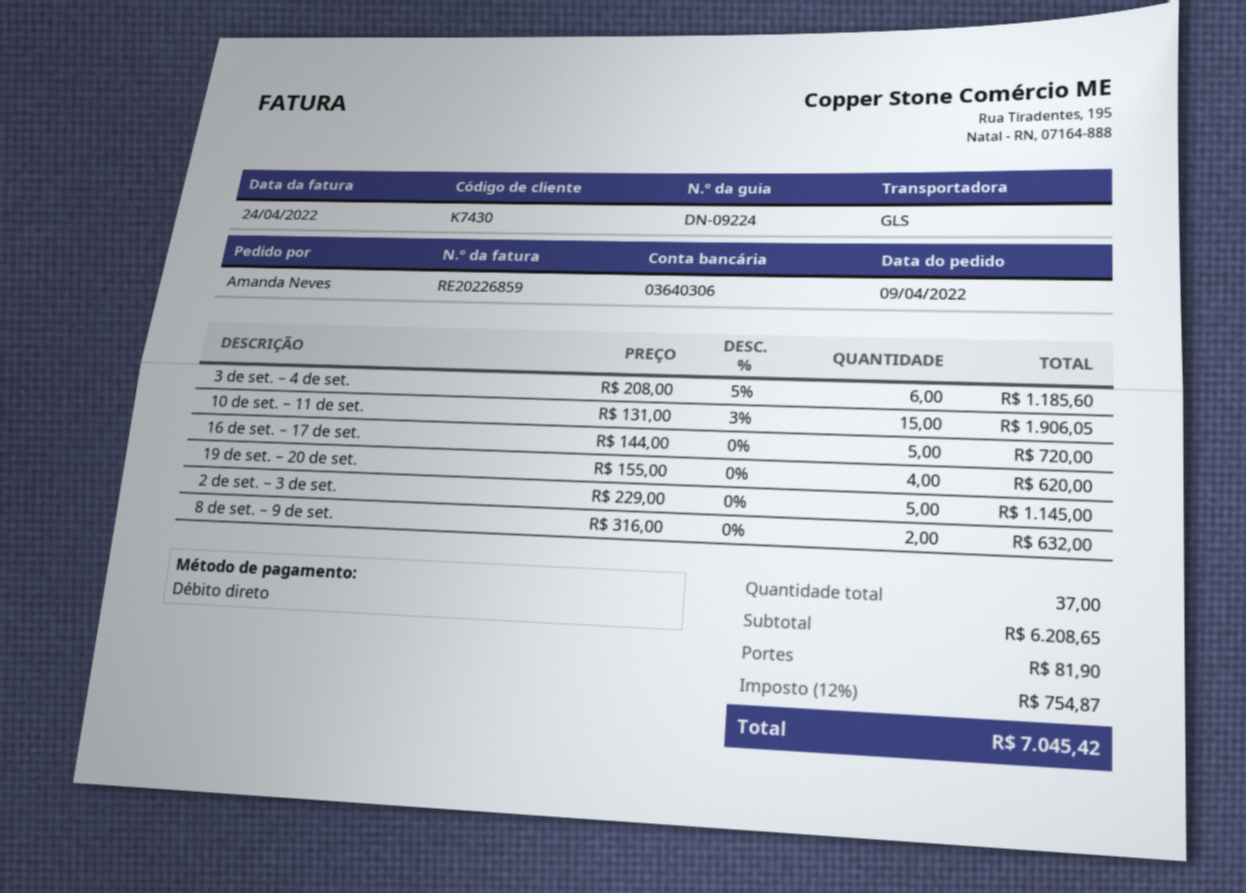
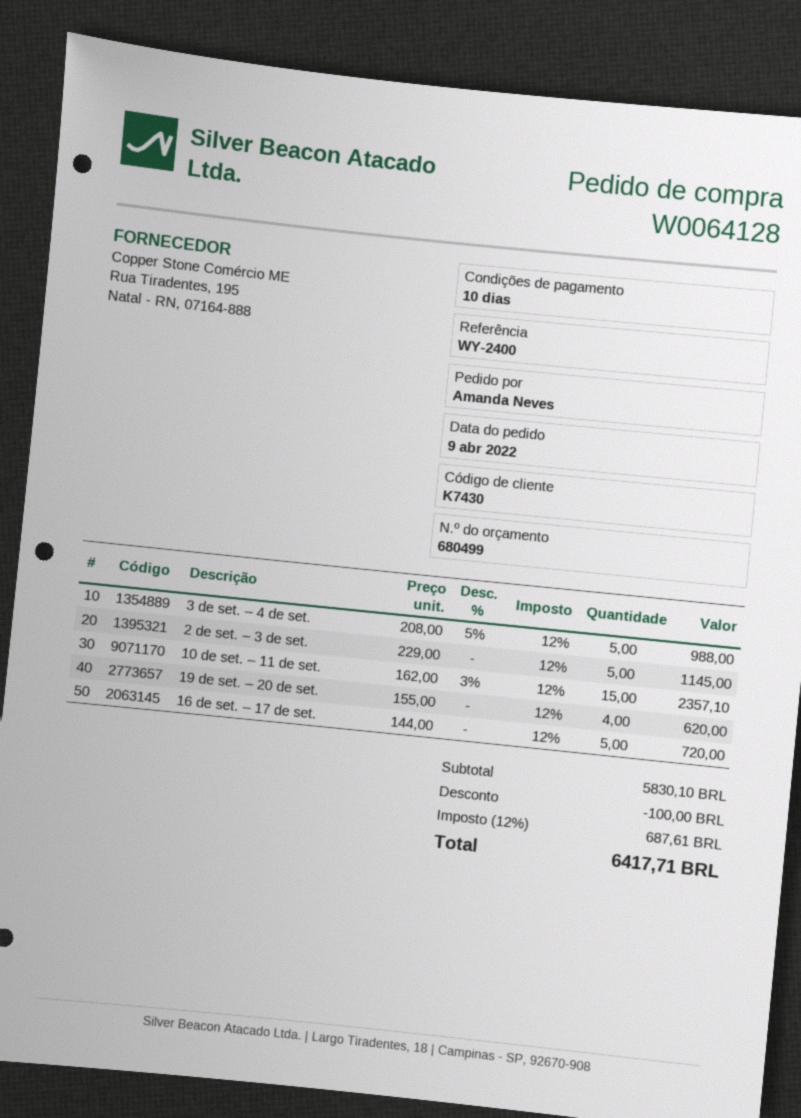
3 de set. – 4 de set.: 6 x 208.00 - 5% = 1185.60 -> 5 x 208.00 - 5% = 988.00
10 de set. – 11 de set.: 15 x 131.00 - 3% = 1906.05 -> 15 x 162.00 - 3% = 2357.10
8 de set. – 9 de set.: 2 x 316.00 = 632.00 -> none
subtotal: 6208.65 -> 5830.10
discount: none -> 100.00
shipping: 81.90 -> none
tax: 12% = 754.87 -> 12% = 687.61
total: 7045.42 -> 6417.71

